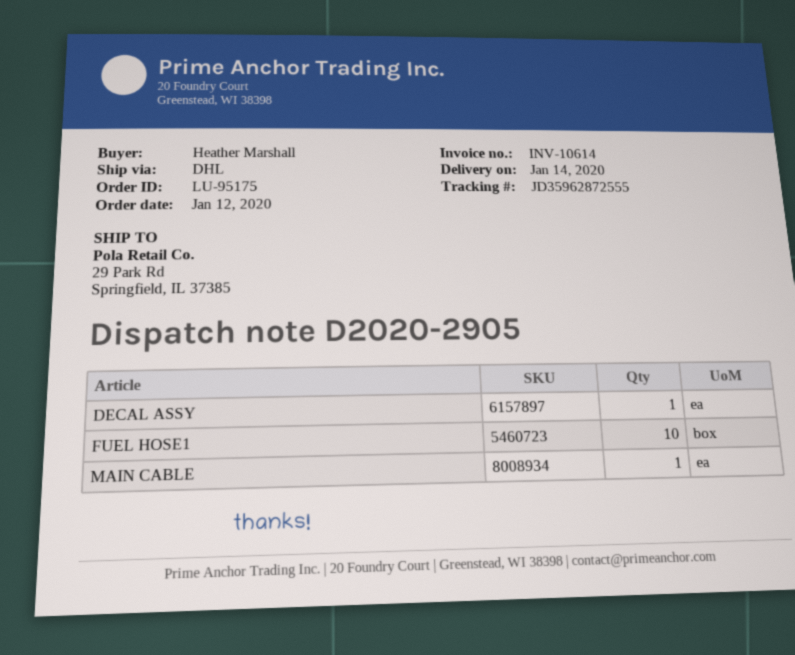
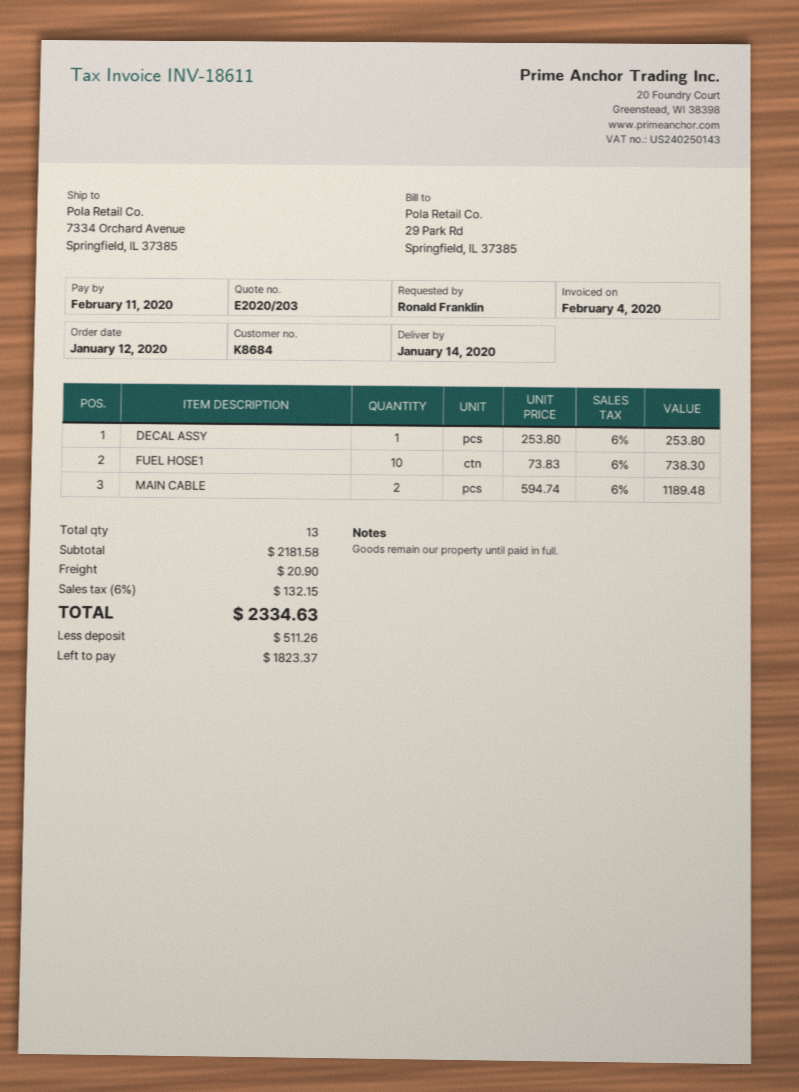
invoice number: INV-10614 -> INV-18611
ordered by: Heather Marshall -> Ronald Franklin
ship to: 29 Park Rd, Springfield, IL 37385 -> 7334 Orchard Avenue, Springfield, IL 37385
MAIN CABLE: 1 -> 2

